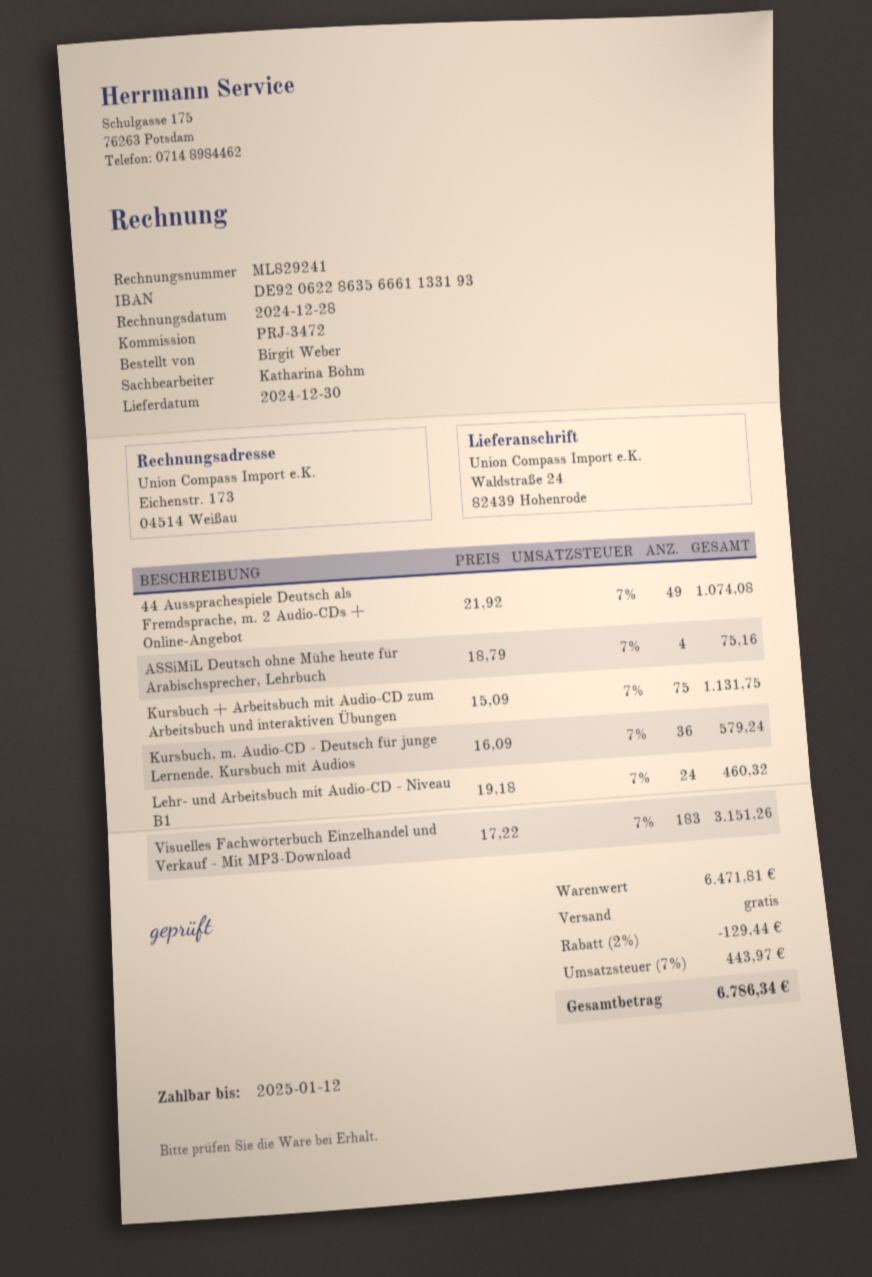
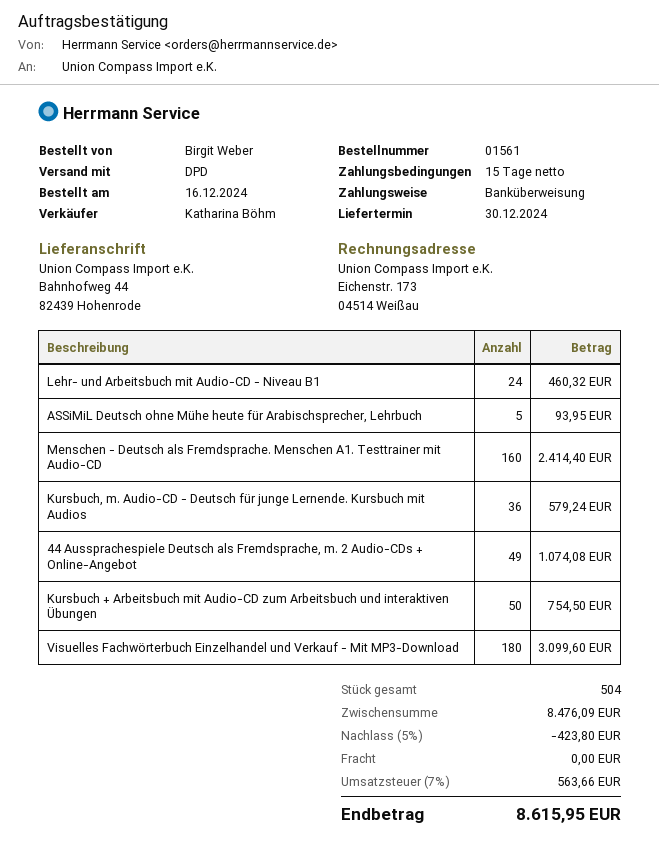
ship to: Waldstraße 24, 82439 Hohenrode -> Bahnhofweg 44, 82439 Hohenrode
ASSiMiL Deutsch ohne Mühe heute für Arabischsprecher, Lehrbuch: 4 for 75.16 -> 5 for 93.95
Kursbuch + Arbeitsbuch mit Audio-CD zum Arbeitsbuch und interaktiven Übungen: 75 for 1131.75 -> 50 for 754.50
Visuelles Fachwörterbuch Einzelhandel und Verkauf - Mit MP3-Download: 183 for 3151.26 -> 180 for 3099.60
Menschen - Deutsch als Fremdsprache. Menschen A1. Testtrainer mit Audio-CD: none -> 160 for 2414.40
subtotal: 6471.81 -> 8476.09
discount: 2% = 129.44 -> 5% = 423.80
tax: 7% = 443.97 -> 7% = 563.66
total: 6786.34 -> 8615.95

